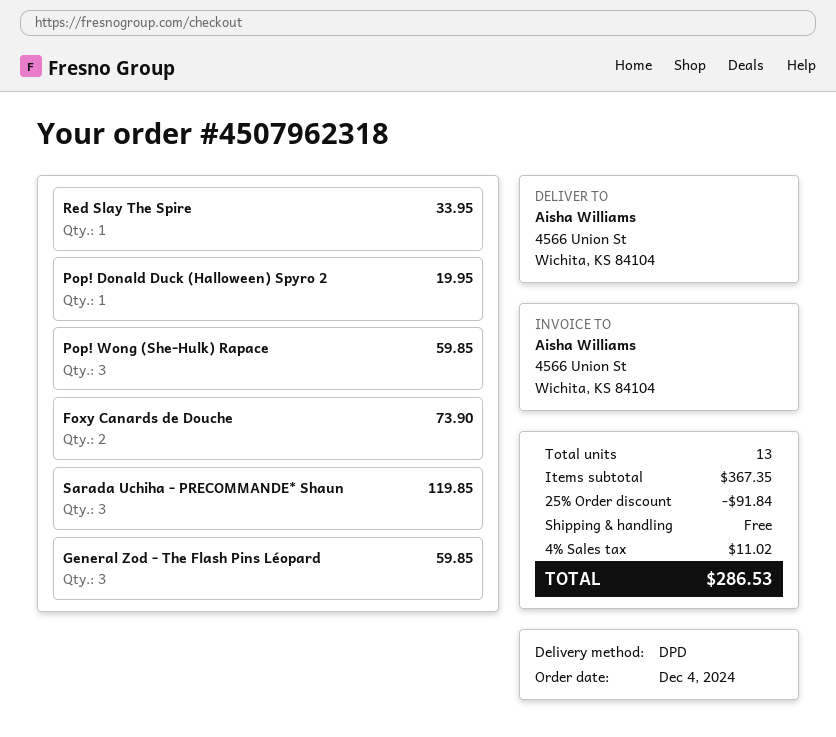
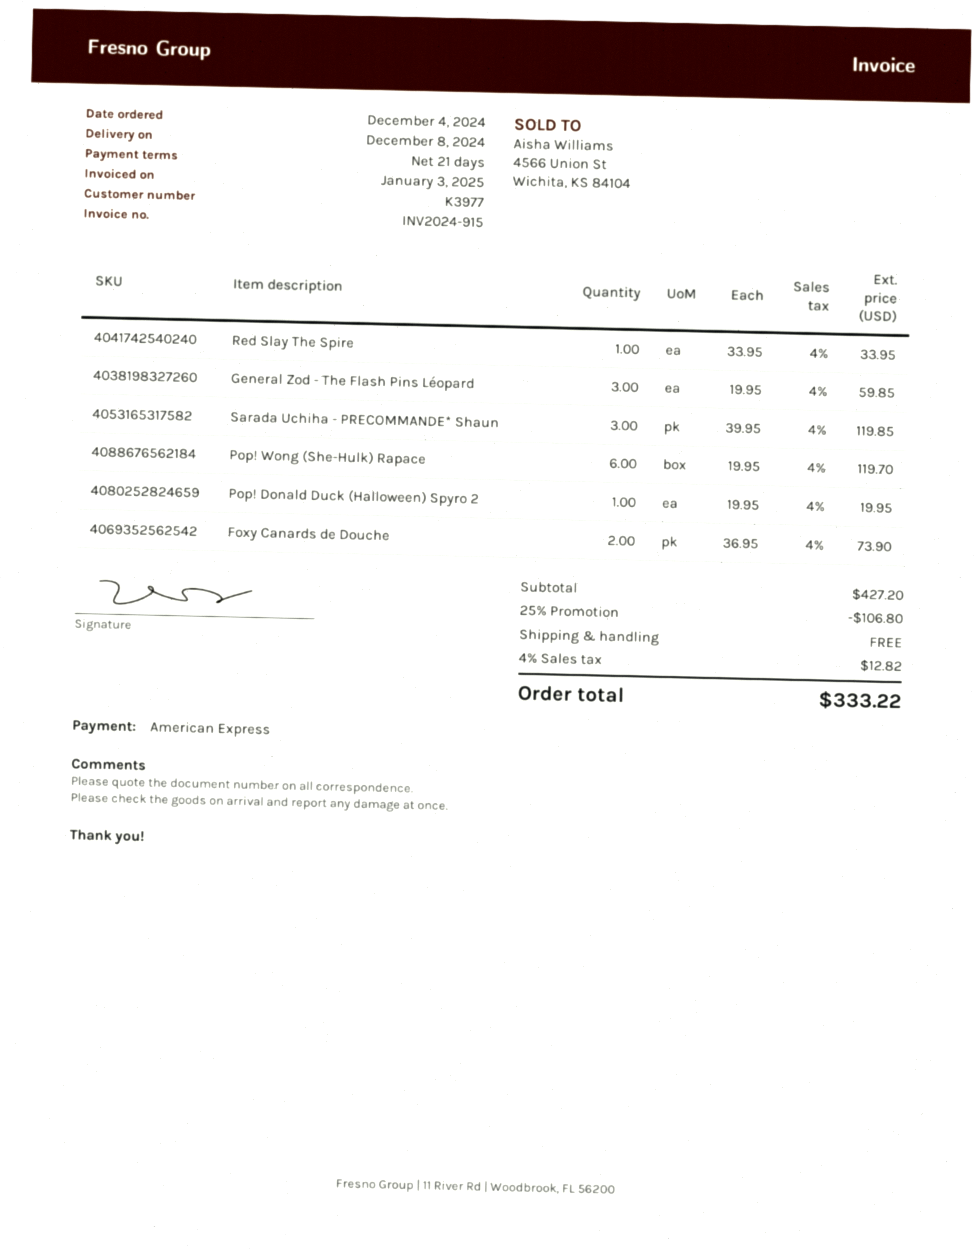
Pop! Wong (She-Hulk) Rapace: 3 for 59.85 -> 6 for 119.70
subtotal: 367.35 -> 427.20
discount: 25% = 91.84 -> 25% = 106.80
tax: 4% = 11.02 -> 4% = 12.82
total: 286.53 -> 333.22

